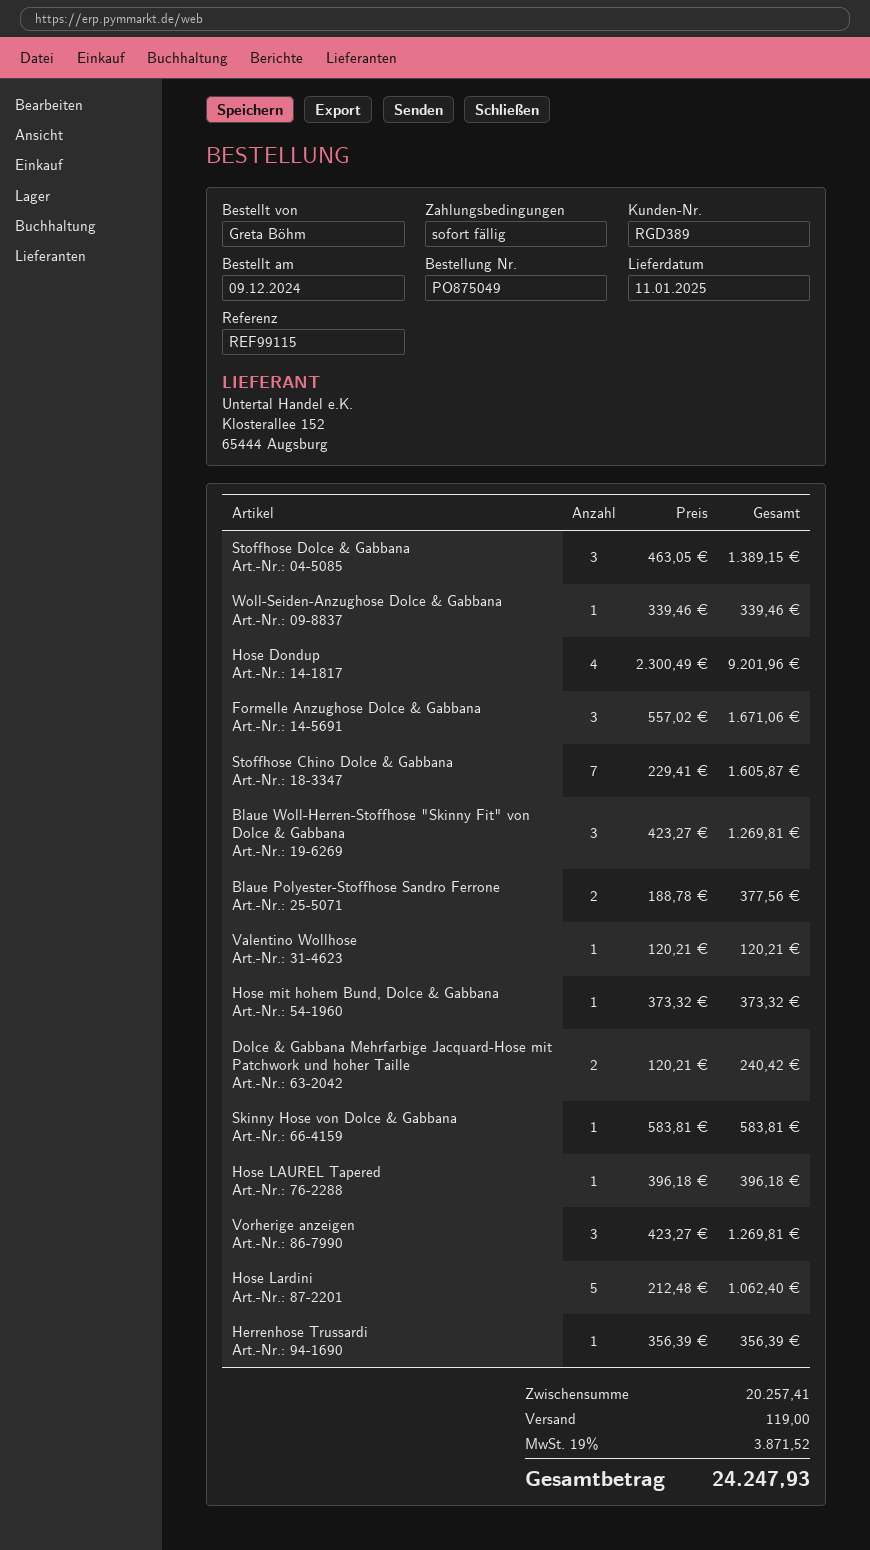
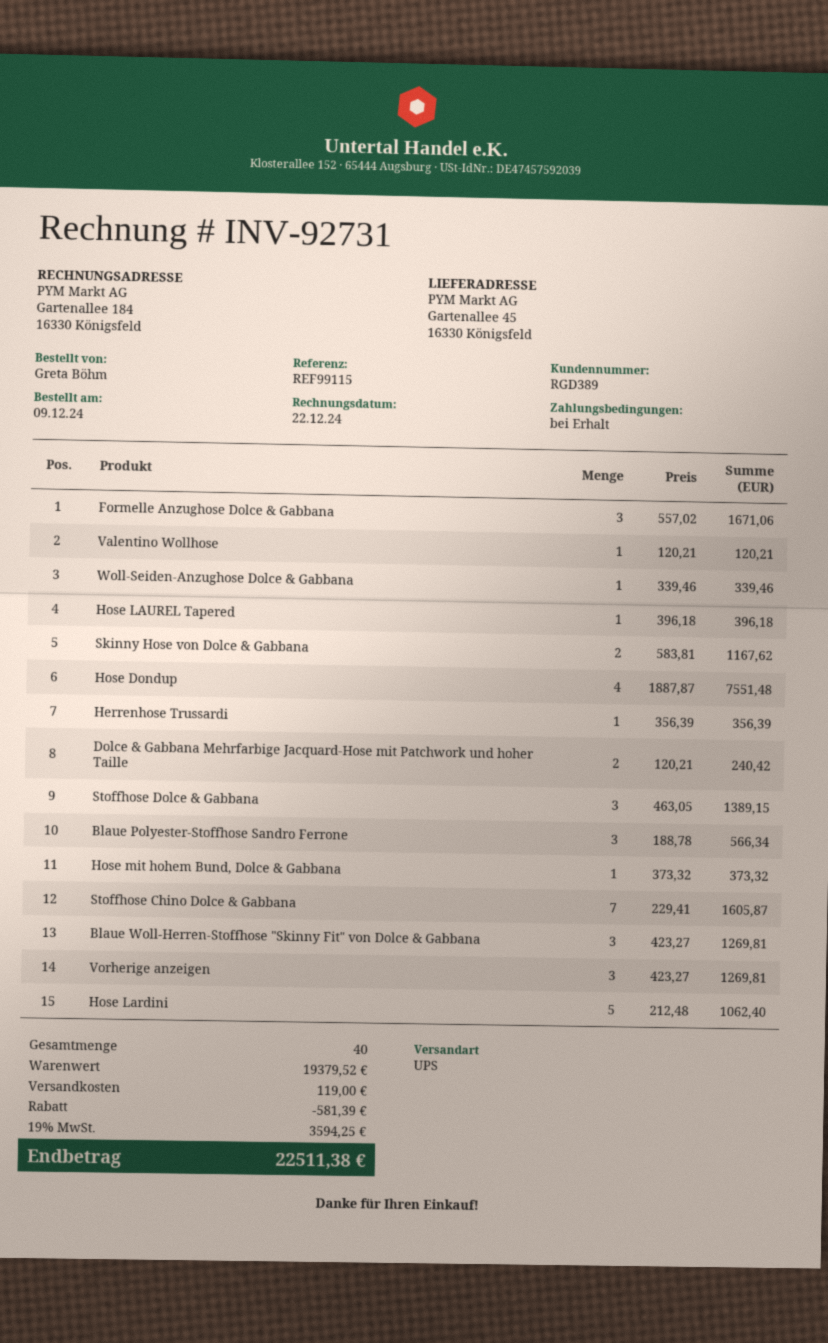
Hose Dondup: 4 x 2300.49 = 9201.96 -> 4 x 1887.87 = 7551.48
Blaue Polyester-Stoffhose Sandro Ferrone: 2 x 188.78 = 377.56 -> 3 x 188.78 = 566.34
Skinny Hose von Dolce & Gabbana: 1 x 583.81 = 583.81 -> 2 x 583.81 = 1167.62
subtotal: 20257.41 -> 19379.52
discount: none -> 581.39
tax: 19% = 3871.52 -> 19% = 3594.25
total: 24247.93 -> 22511.38

